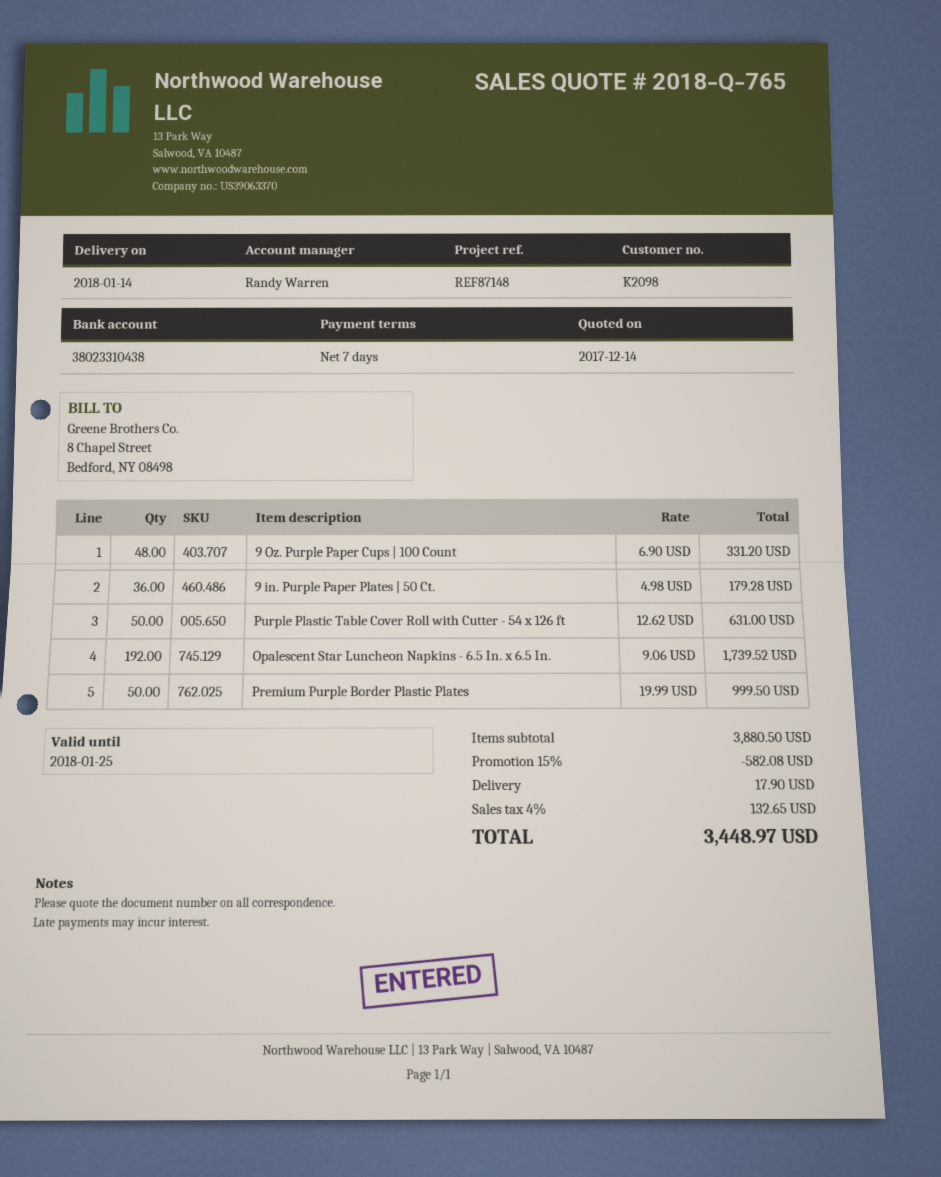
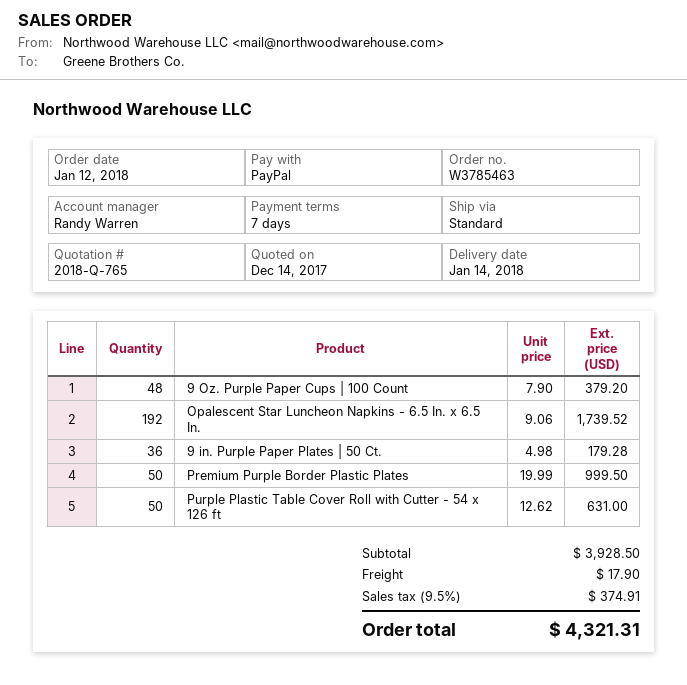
9 Oz. Purple Paper Cups | 100 Count: 48 x 6.90 = 331.20 -> 48 x 7.90 = 379.20
subtotal: 3880.50 -> 3928.50
discount: 15% = 582.08 -> none
tax: 4% = 132.65 -> 9.5% = 374.91
total: 3448.97 -> 4321.31

